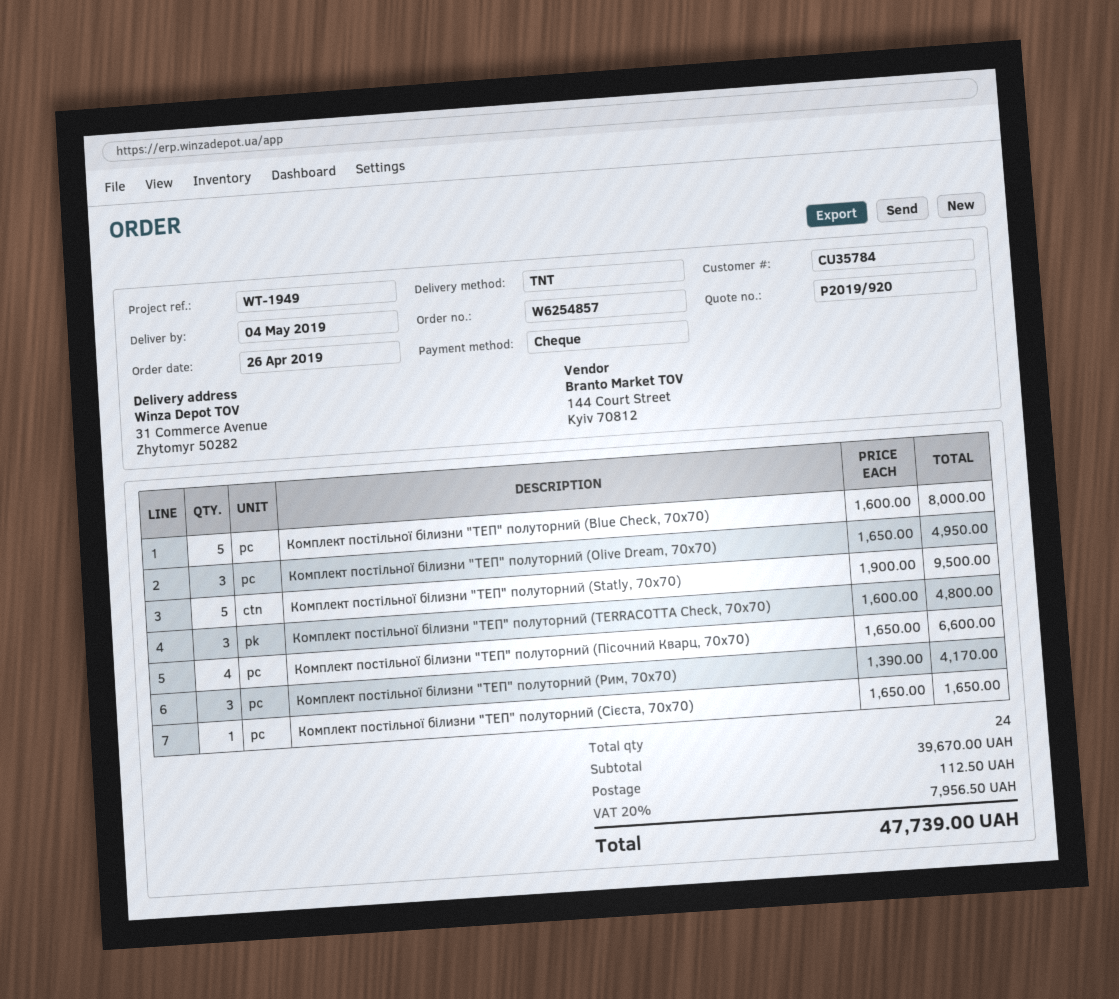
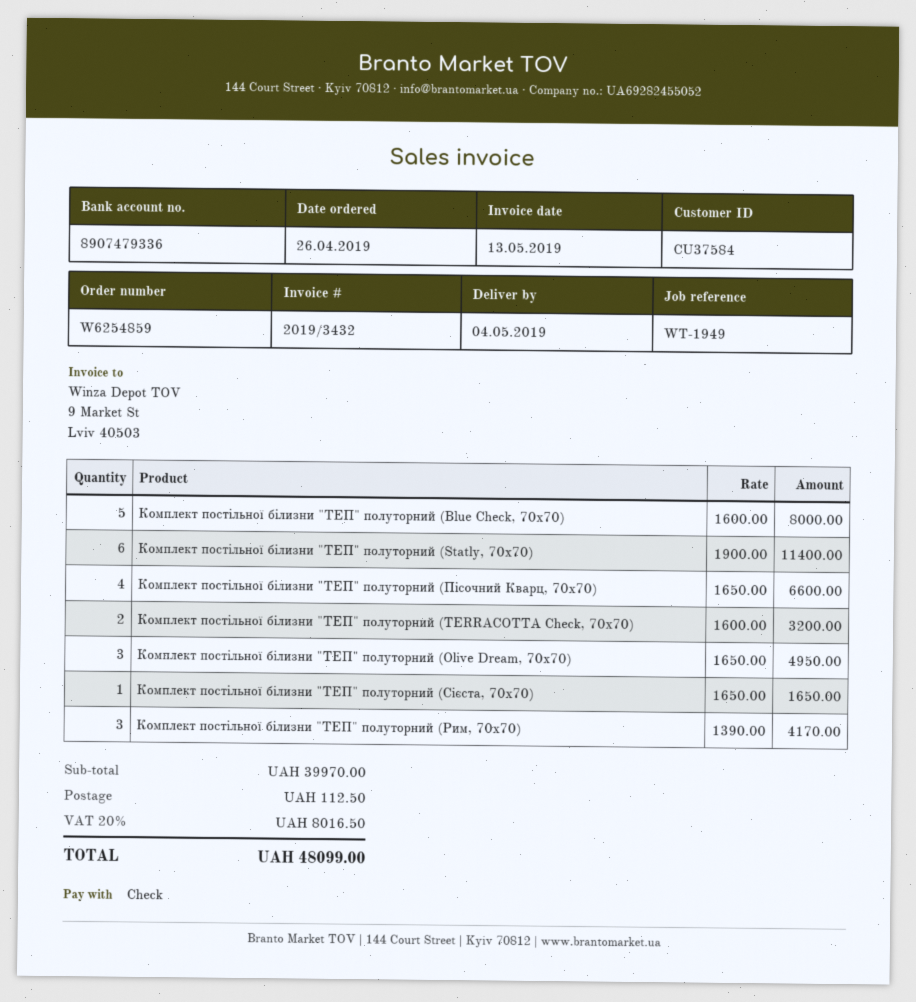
order number: W6254857 -> W6254859
customer number: CU35784 -> CU37584
Комплект постільної білизни "ТЕП" полуторний (Statly, 70x70): 5 x 1900.00 = 9500.00 -> 6 x 1900.00 = 11400.00
Комплект постільної білизни "ТЕП" полуторний (TERRACOTTA Check, 70x70): 3 x 1600.00 = 4800.00 -> 2 x 1600.00 = 3200.00
subtotal: 39670.00 -> 39970.00
tax: 20% = 7956.50 -> 20% = 8016.50
total: 47739.00 -> 48099.00

